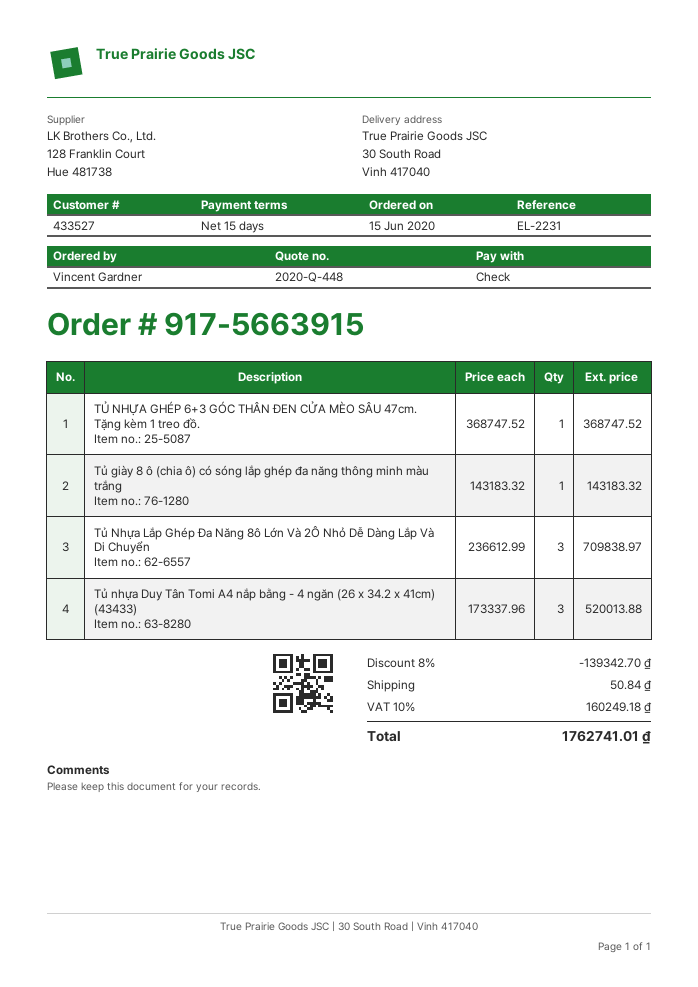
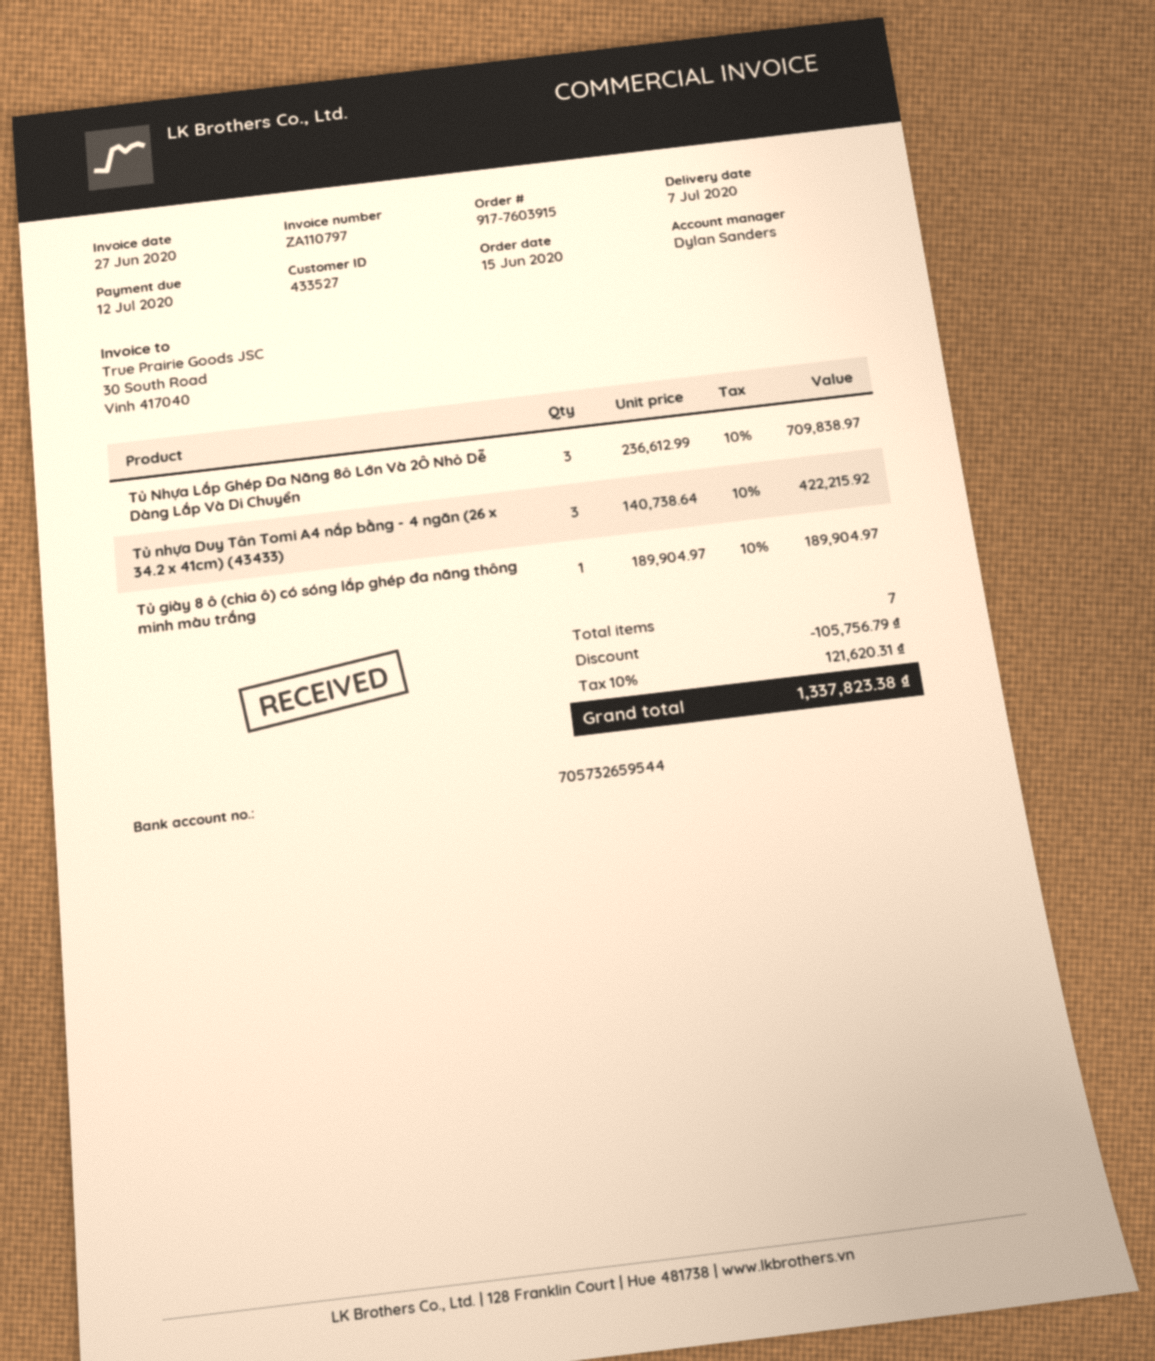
order number: 917-5663915 -> 917-7603915
TỦ NHỰA GHÉP 6+3 GÓC THÂN ĐEN CỬA MÈO SÂU 47cm. Tặng kèm 1 treo đồ.: 1 x 368747.52 = 368747.52 -> none
Tủ giày 8 ô (chia ô) có sóng lắp ghép đa năng thông minh màu trắng: 1 x 143183.32 = 143183.32 -> 1 x 189904.97 = 189904.97
Tủ nhựa Duy Tân Tomi A4 nắp bằng - 4 ngăn (26 x 34.2 x 41cm) (43433): 3 x 173337.96 = 520013.88 -> 3 x 140738.64 = 422215.92
discount: 139342.70 -> 105756.79
shipping: 50.84 -> none
tax: 10% = 160249.18 -> 10% = 121620.31
total: 1762741.01 -> 1337823.38

